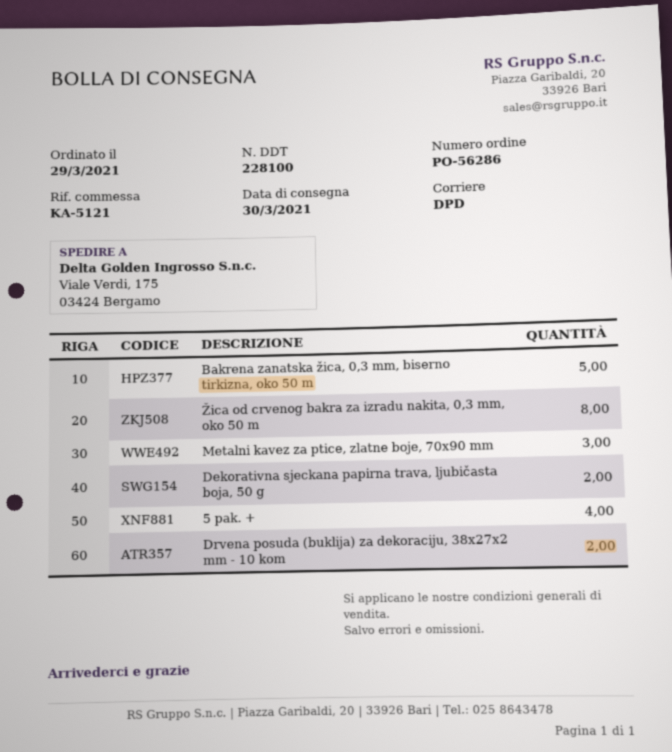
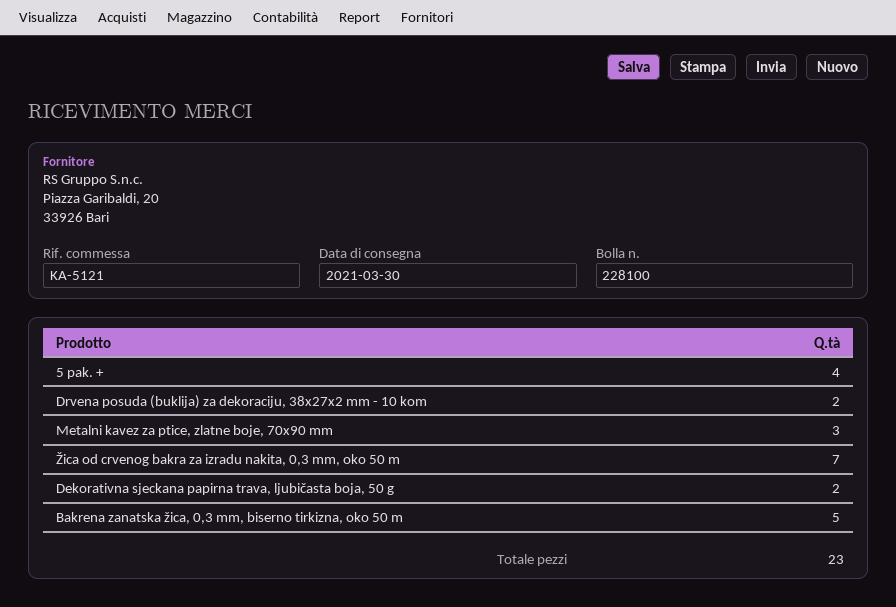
Žica od crvenog bakra za izradu nakita, 0,3 mm, oko 50 m: 8 -> 7

